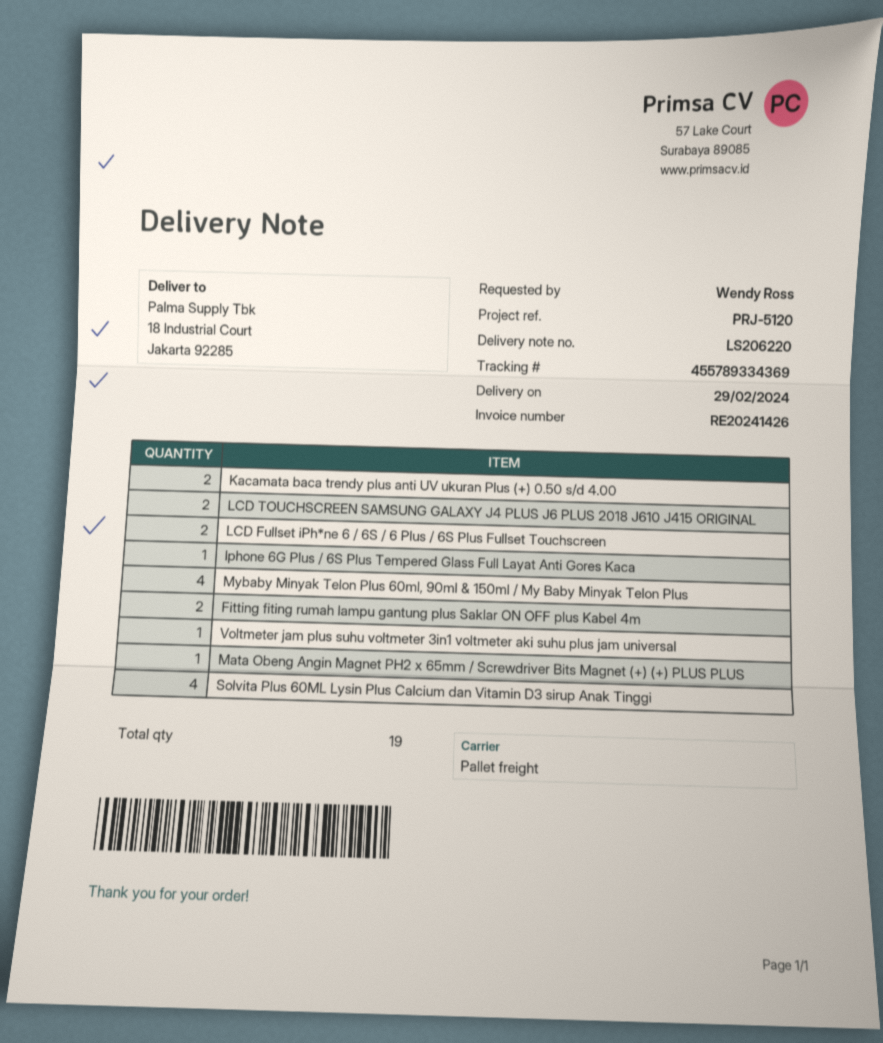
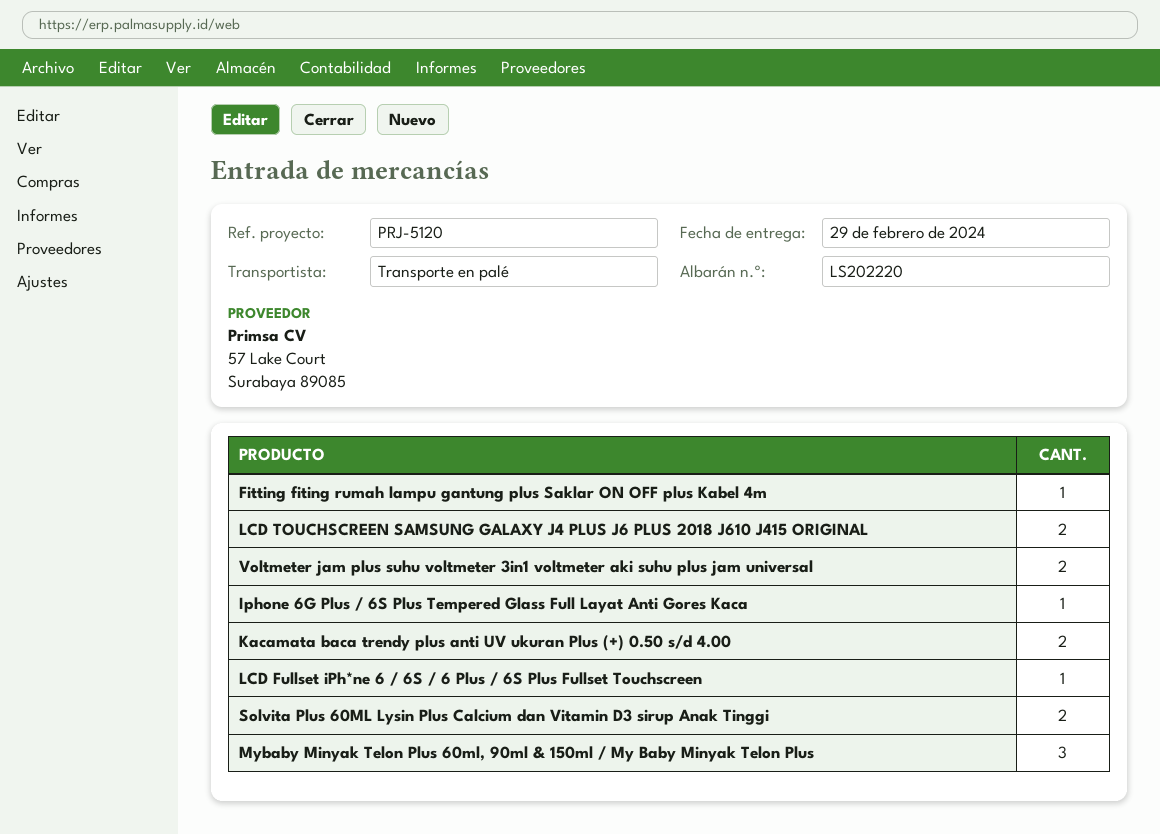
delivery note number: LS206220 -> LS202220
LCD Fullset iPh*ne 6 / 6S / 6 Plus / 6S Plus Fullset Touchscreen: 2 -> 1
Mybaby Minyak Telon Plus 60ml, 90ml & 150ml / My Baby Minyak Telon Plus: 4 -> 3
Fitting fiting rumah lampu gantung plus Saklar ON OFF plus Kabel 4m: 2 -> 1
Voltmeter jam plus suhu voltmeter 3in1 voltmeter aki suhu plus jam universal: 1 -> 2
Mata Obeng Angin Magnet PH2 x 65mm / Screwdriver Bits Magnet (+) (+) PLUS PLUS: 1 -> none
Solvita Plus 60ML Lysin Plus Calcium dan Vitamin D3 sirup Anak Tinggi: 4 -> 2

